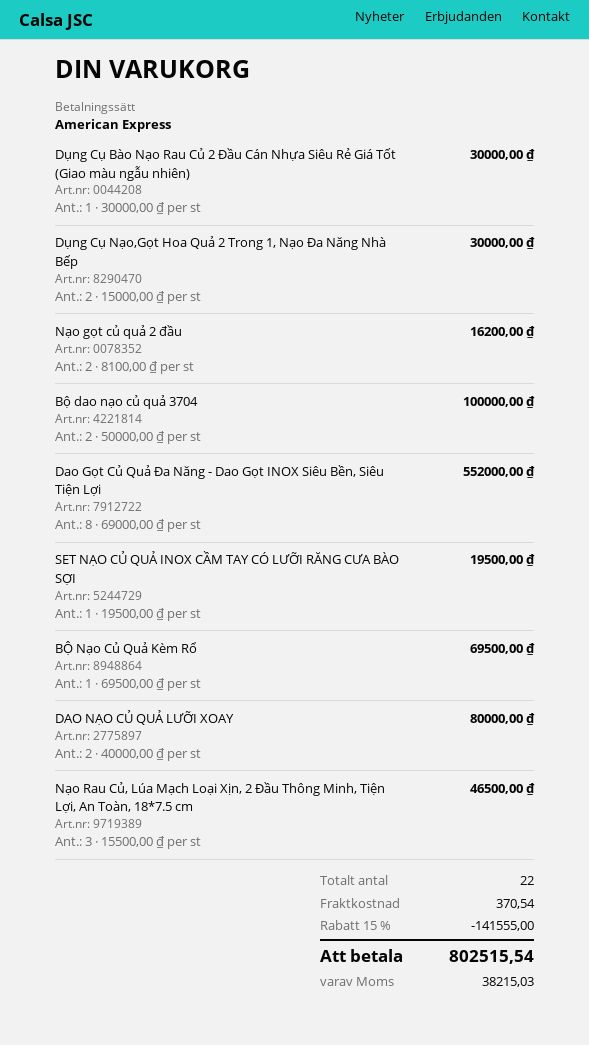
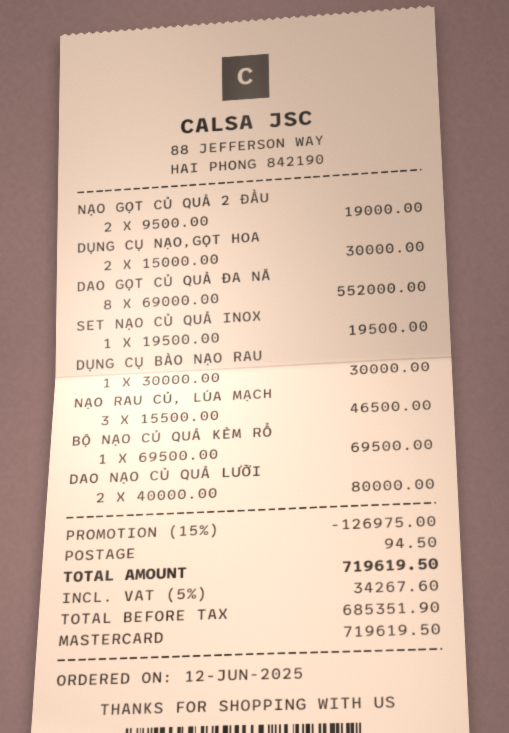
payment method: American Express -> Mastercard
Nạo gọt củ quả 2 đầu: 2 x 8100.00 = 16200.00 -> 2 x 9500.00 = 19000.00
Bộ dao nạo củ quả 3704: 2 x 50000.00 = 100000.00 -> none
discount: 15% = 141555.00 -> 15% = 126975.00
shipping: 370.54 -> 94.50
tax: 38215.03 -> 34267.60
total: 802515.54 -> 719619.50

